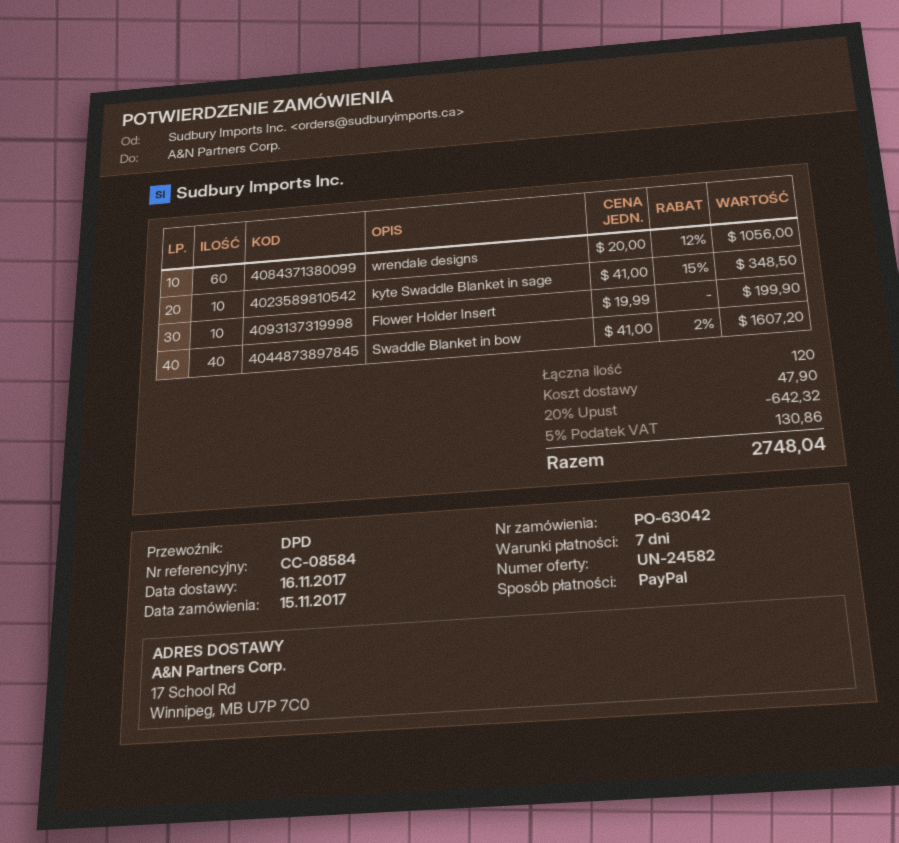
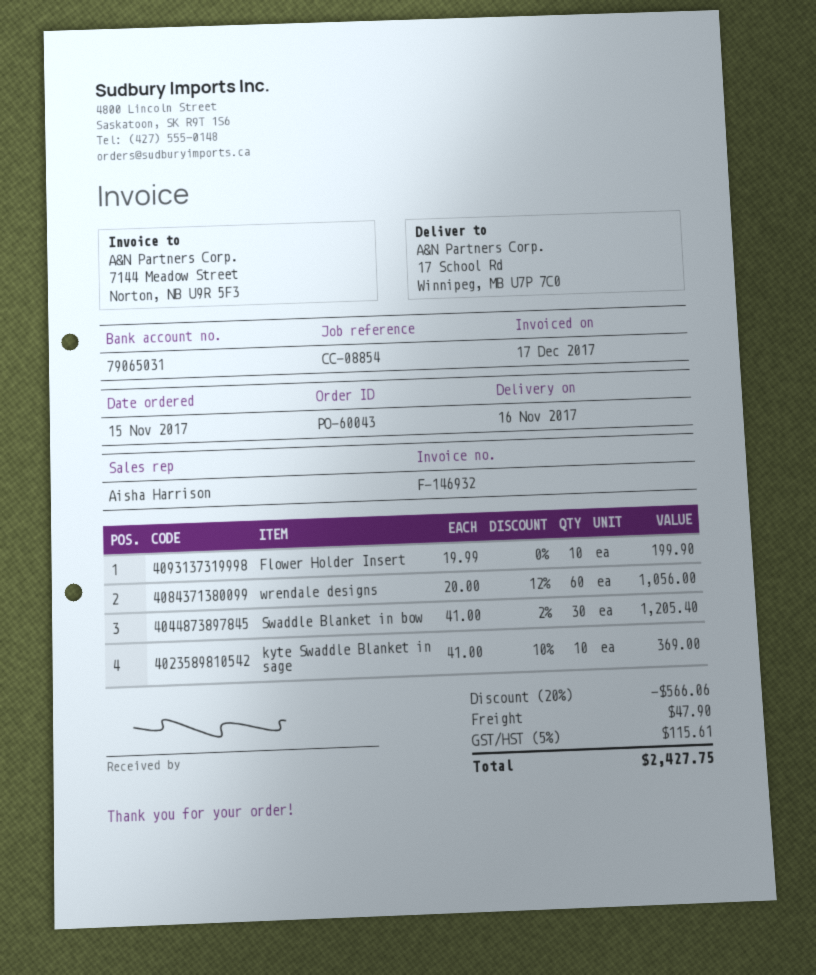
order number: PO-63042 -> PO-60043
reference: CC-08584 -> CC-08854
kyte Swaddle Blanket in sage: 10 x 41.00 - 15% = 348.50 -> 10 x 41.00 - 10% = 369.00
Swaddle Blanket in bow: 40 x 41.00 - 2% = 1607.20 -> 30 x 41.00 - 2% = 1205.40
discount: 20% = 642.32 -> 20% = 566.06
tax: 5% = 130.86 -> 5% = 115.61
total: 2748.04 -> 2427.75

